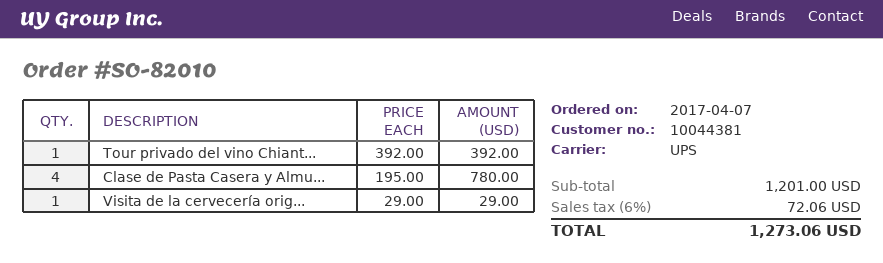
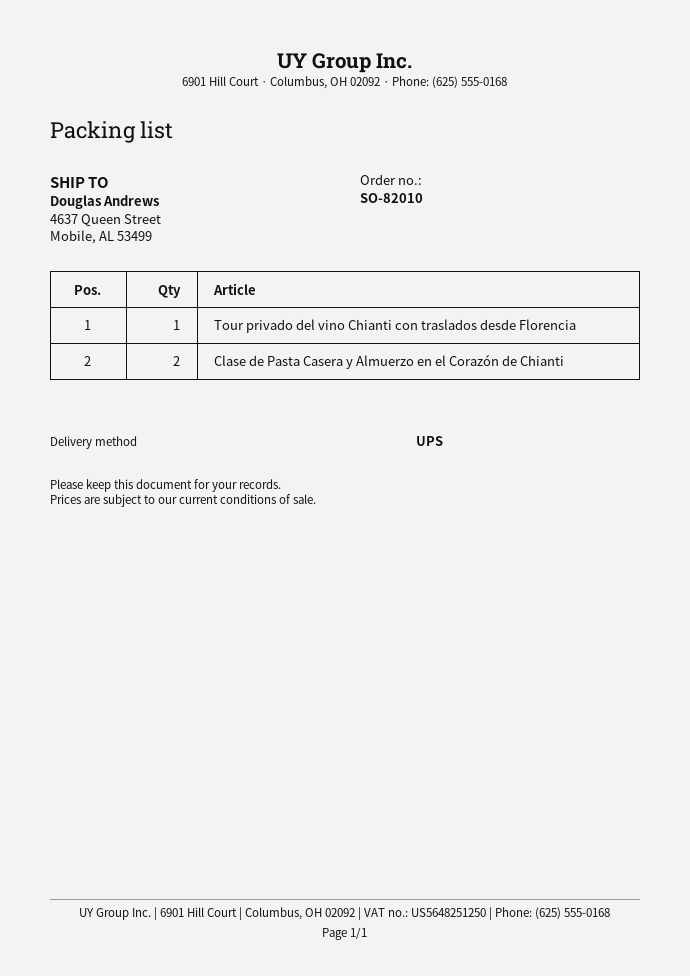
Clase de Pasta Casera y Almu...: 4 -> 2
Visita de la cervecería orig...: 1 -> none

